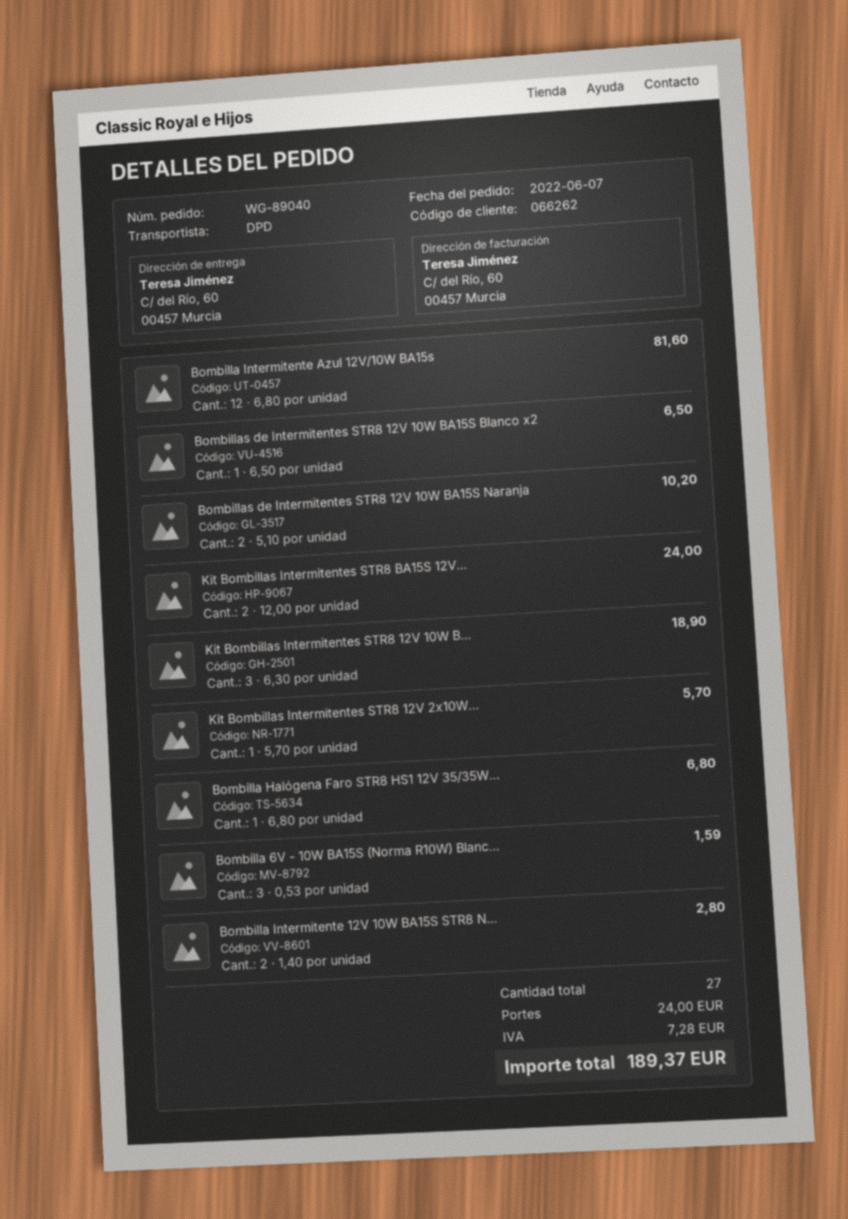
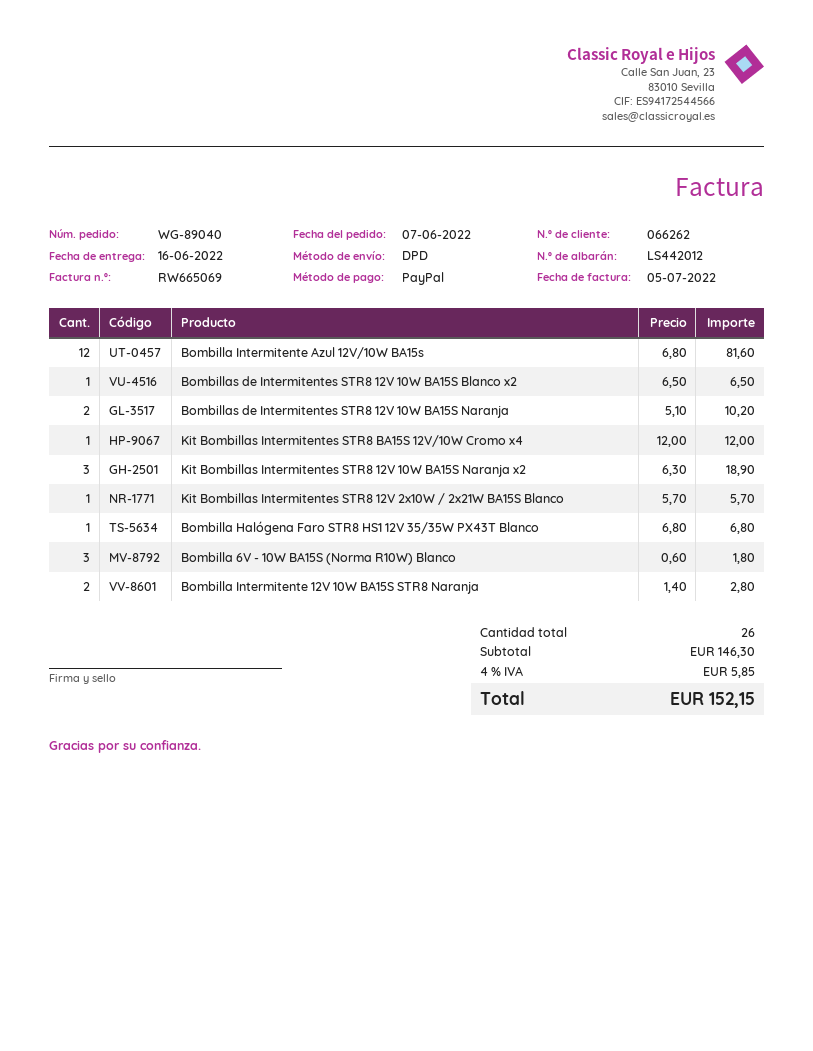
Kit Bombillas Intermitentes STR8 BA15S 12V...: 2 x 12.00 = 24.00 -> 1 x 12.00 = 12.00
Bombilla 6V - 10W BA15S (Norma R10W) Blanc...: 3 x 0.53 = 1.59 -> 3 x 0.60 = 1.80
total quantity: 27 -> 26
shipping: 24.00 -> none
tax: 7.28 -> 5.85
total: 189.37 -> 152.15

